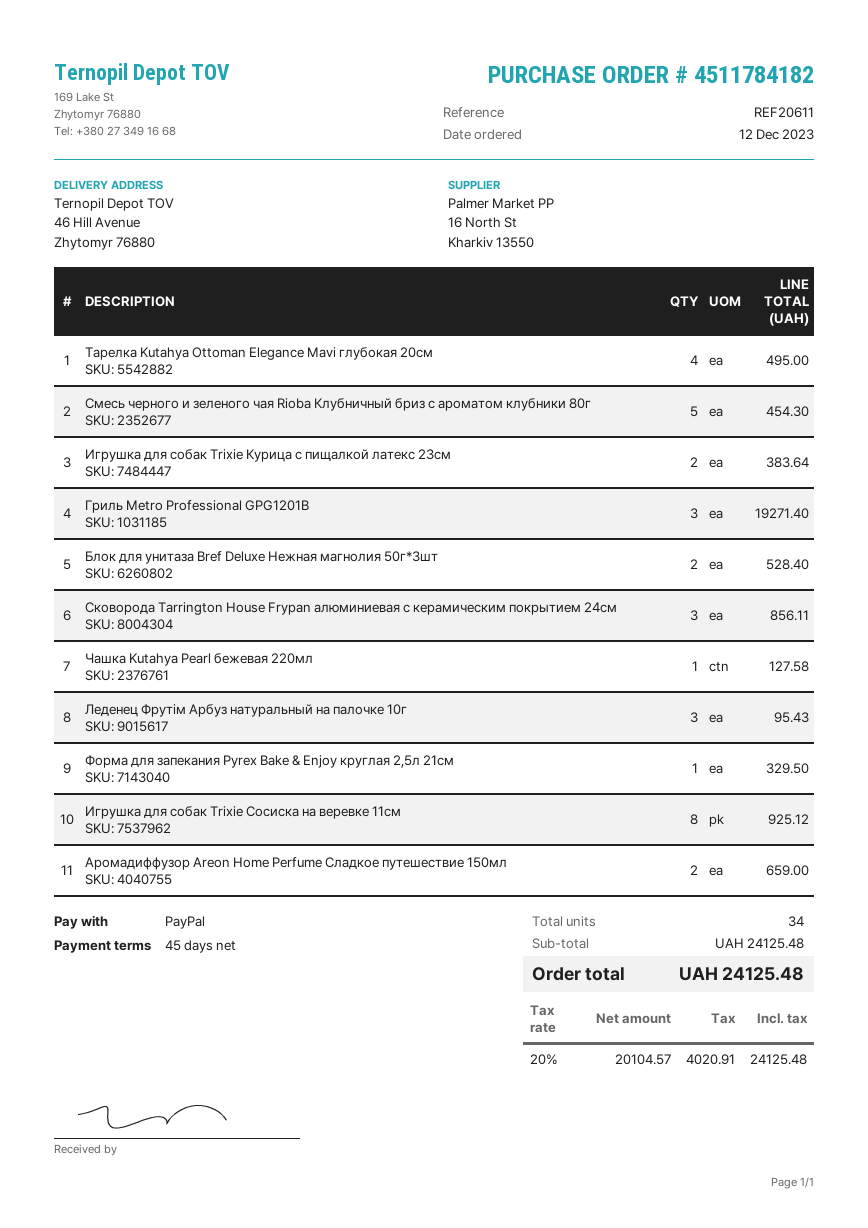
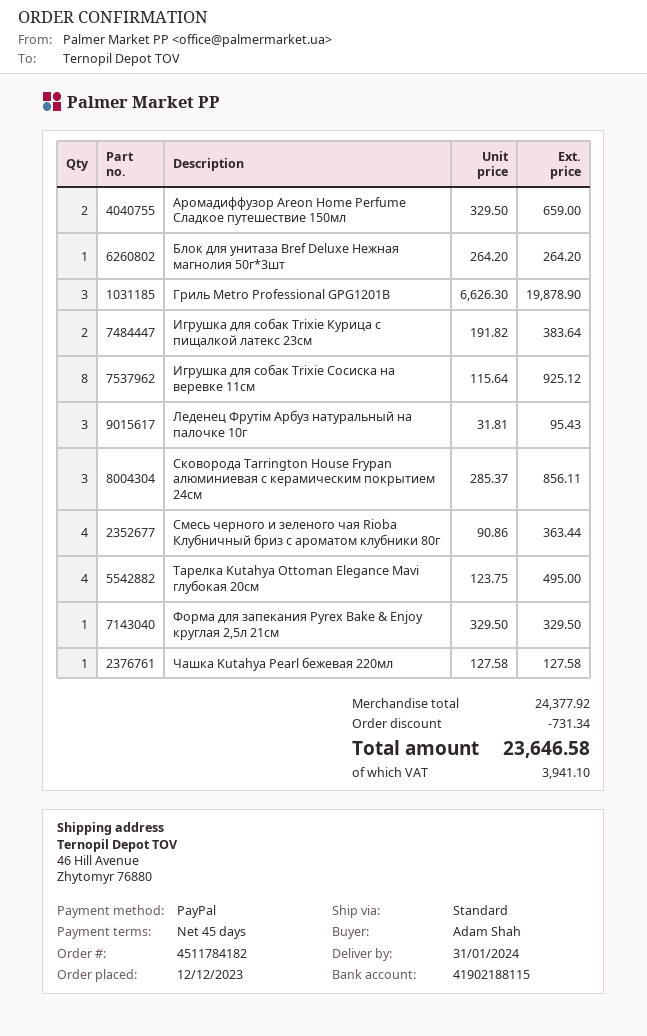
Смесь черного и зеленого чая Rioba Клубничный бриз с ароматом клубники 80г: 5 for 454.30 -> 4 for 363.44
Гриль Metro Professional GPG1201B: 3 for 19271.40 -> 3 for 19878.90
Блок для унитаза Bref Deluxe Нежная магнолия 50г*3шт: 2 for 528.40 -> 1 for 264.20
subtotal: 24125.48 -> 24377.92
discount: none -> 731.34
tax: 4020.91 -> 3941.10
total: 24125.48 -> 23646.58

